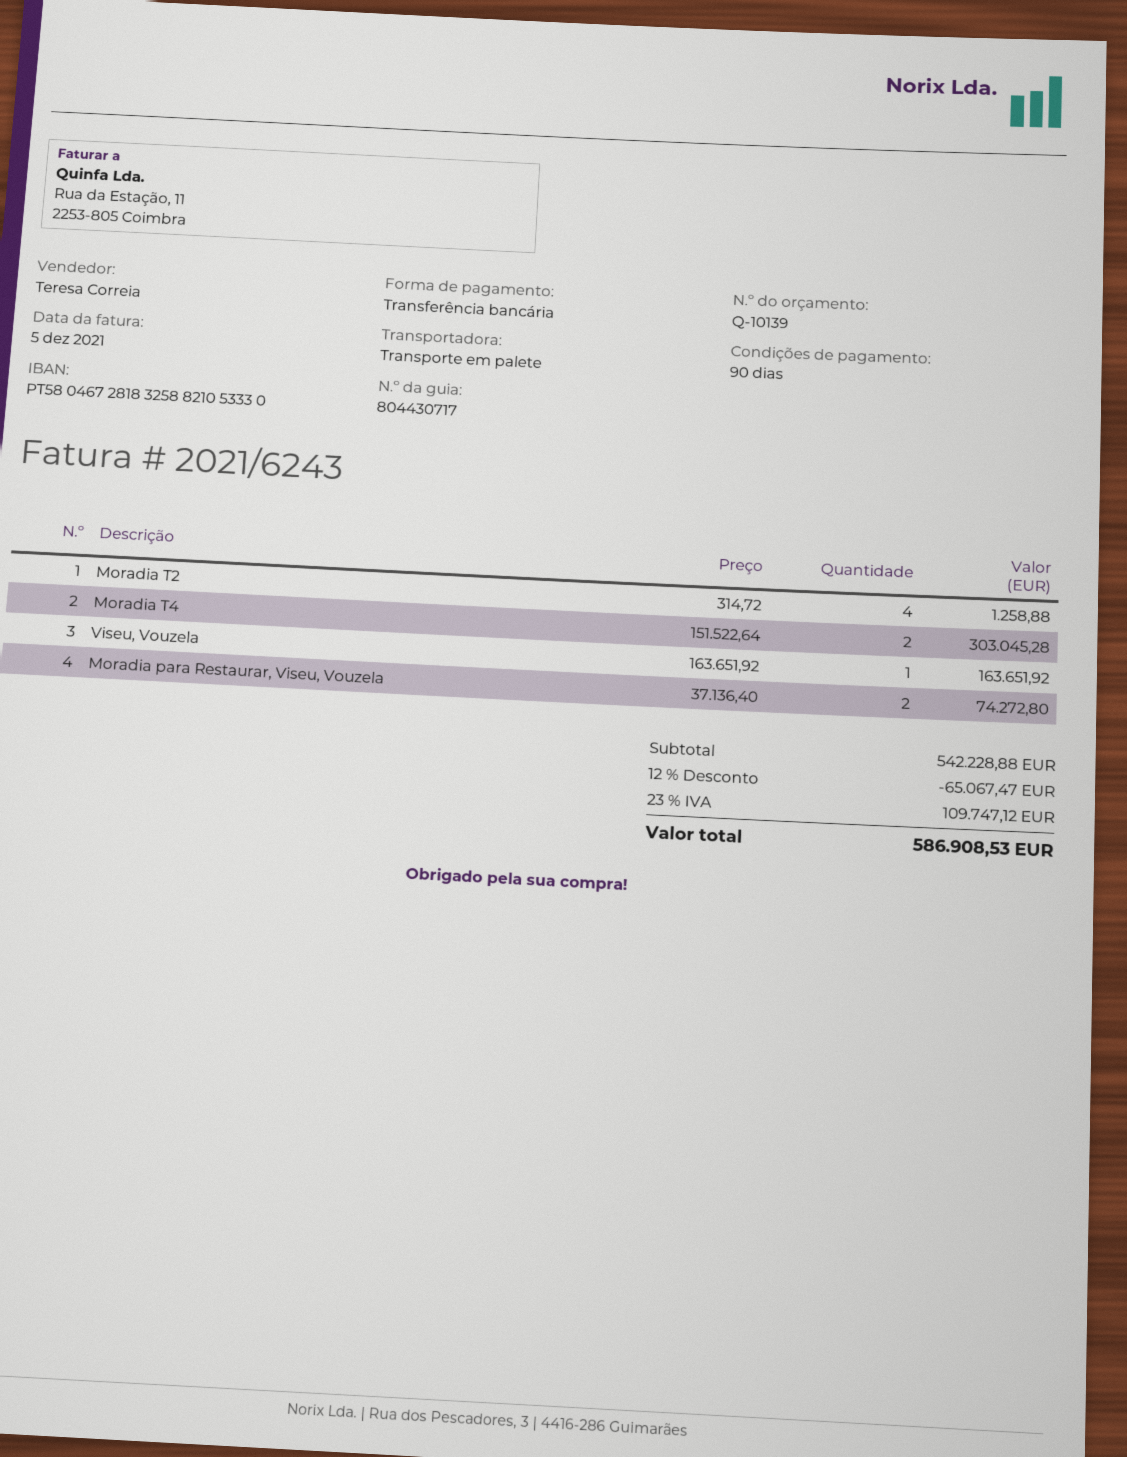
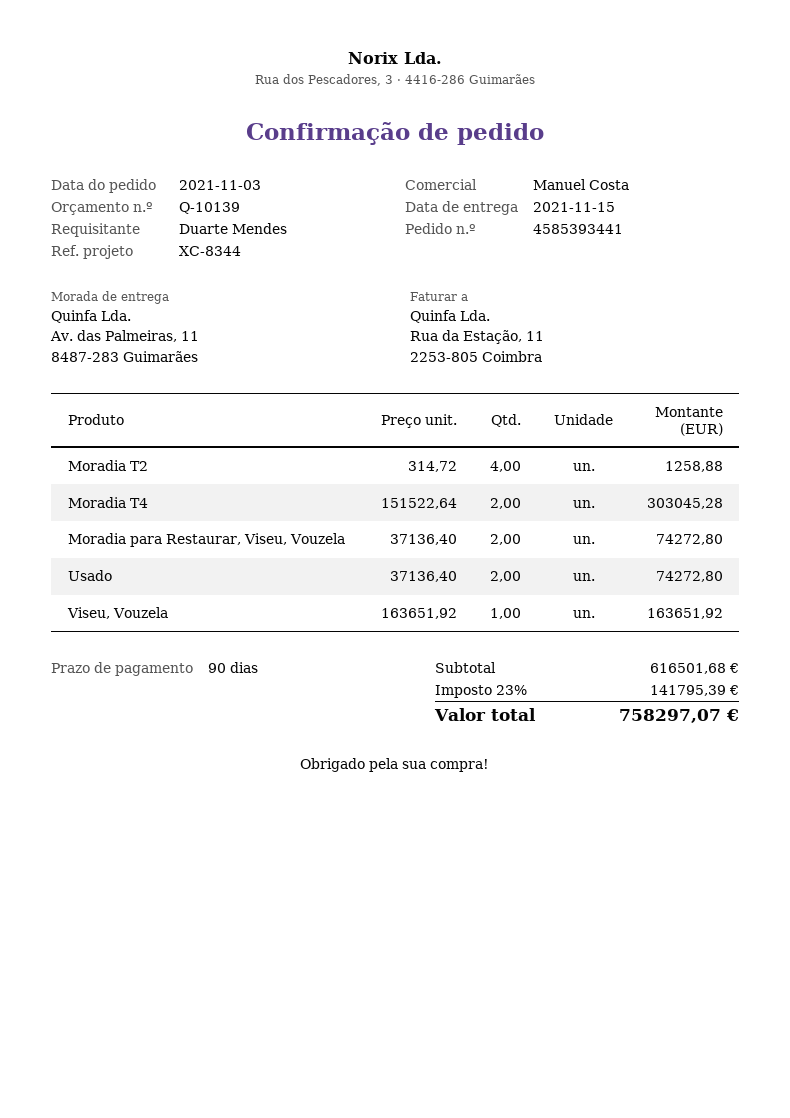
sales rep: Teresa Correia -> Manuel Costa
Usado: none -> 2 x 37136.40 = 74272.80
subtotal: 542228.88 -> 616501.68
discount: 12% = 65067.47 -> none
tax: 23% = 109747.12 -> 23% = 141795.39
total: 586908.53 -> 758297.07

